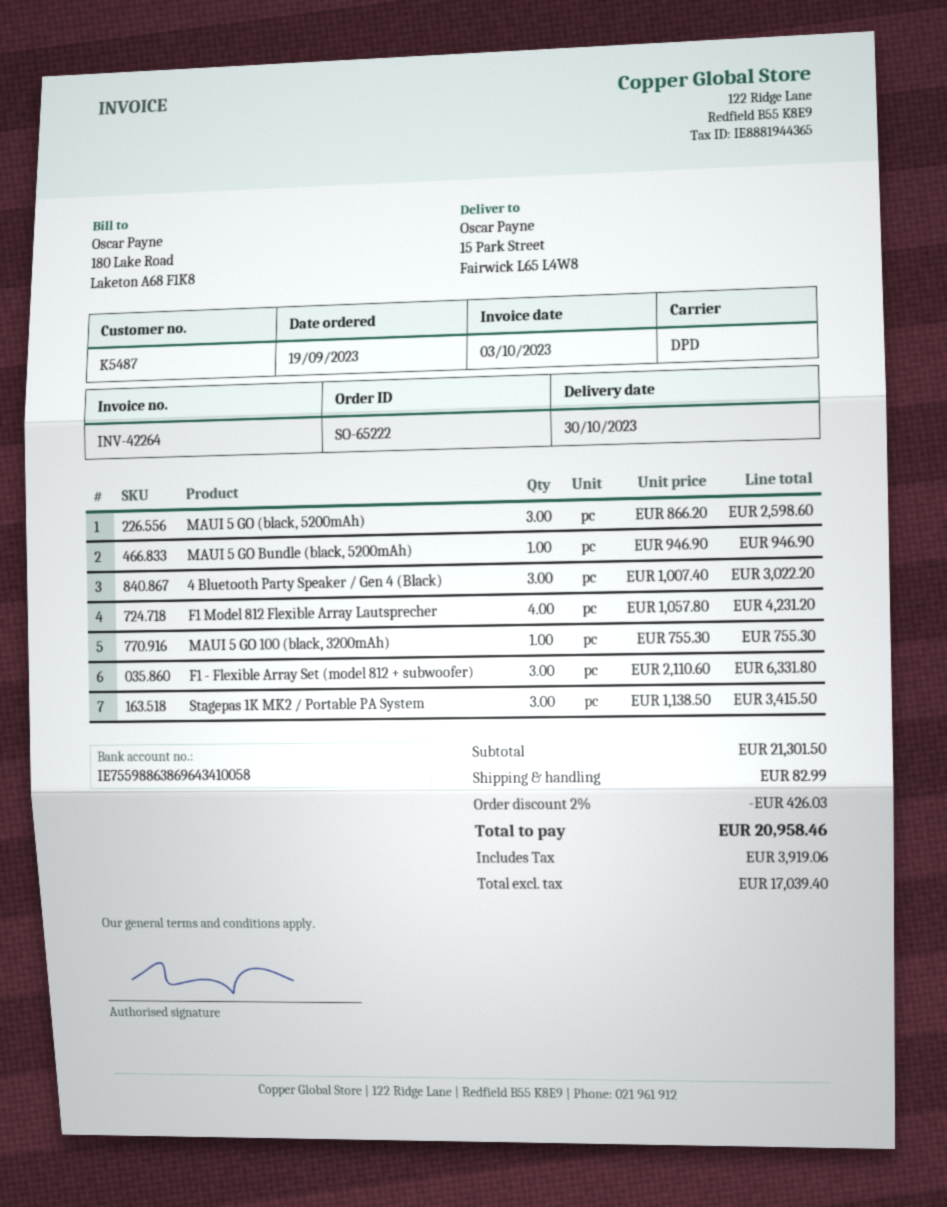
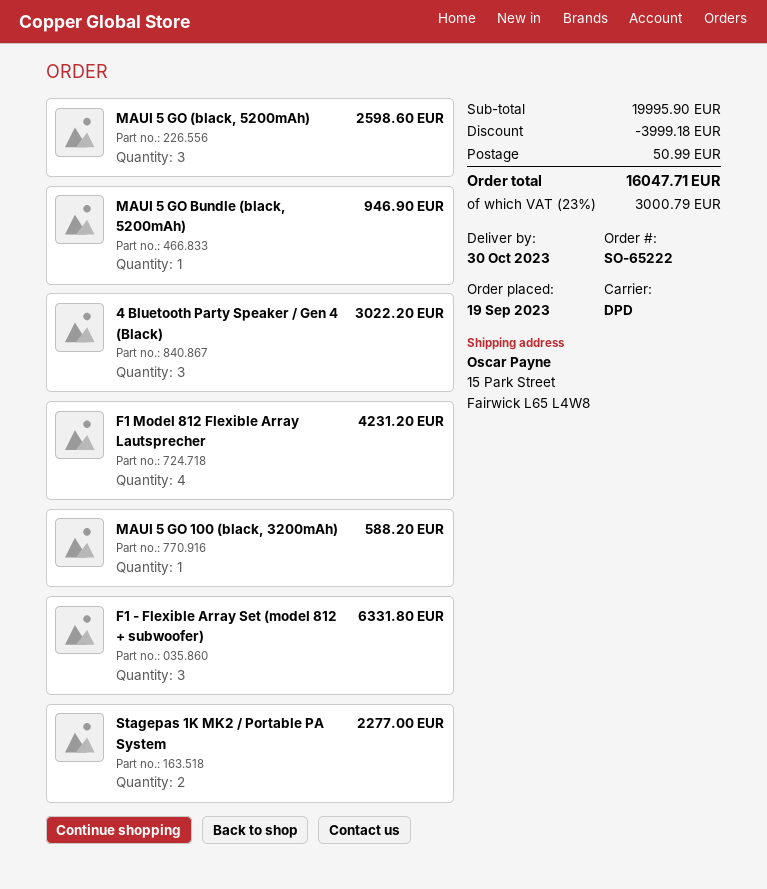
MAUI 5 GO 100 (black, 3200mAh): 1 for 755.30 -> 1 for 588.20
Stagepas 1K MK2 / Portable PA System: 3 for 3415.50 -> 2 for 2277.00
subtotal: 21301.50 -> 19995.90
discount: 426.03 -> 3999.18
shipping: 82.99 -> 50.99
tax: 3919.06 -> 3000.79
total: 20958.46 -> 16047.71

